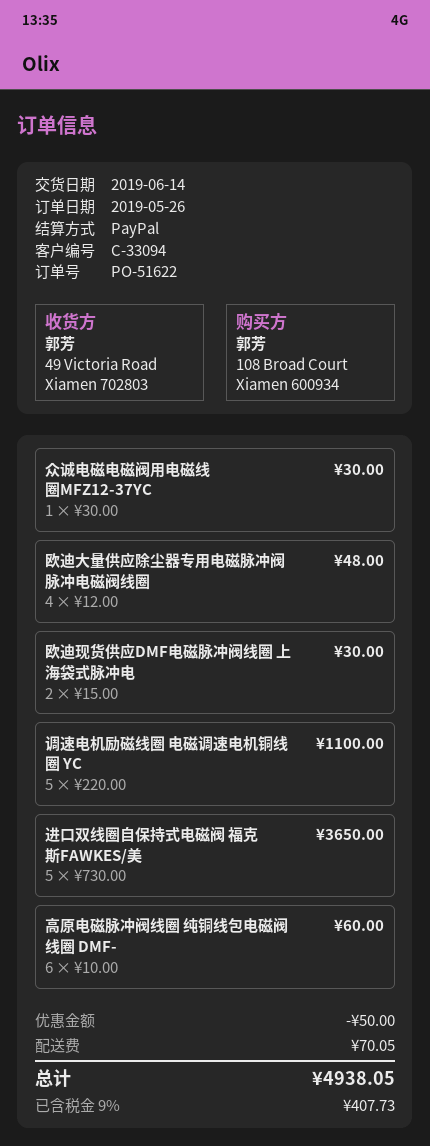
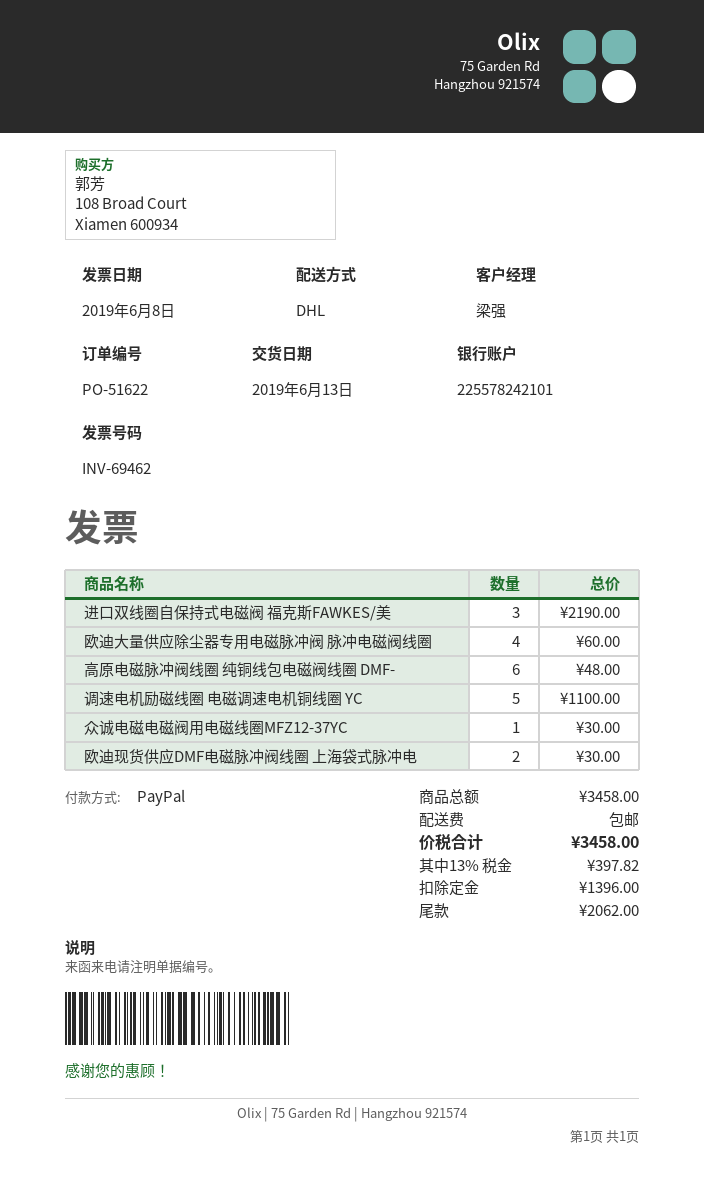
delivery date: 2019-06-14 -> 2019-06-13
欧迪大量供应除尘器专用电磁脉冲阀 脉冲电磁阀线圈: 4 for 48.00 -> 4 for 60.00
进口双线圈自保持式电磁阀 福克斯FAWKES/美: 5 for 3650.00 -> 3 for 2190.00
高原电磁脉冲阀线圈 纯铜线包电磁阀线圈 DMF-: 6 for 60.00 -> 6 for 48.00
discount: 50.00 -> none
shipping: 70.05 -> 0.00
tax: 9% = 407.73 -> 13% = 397.82
total: 4938.05 -> 3458.00

